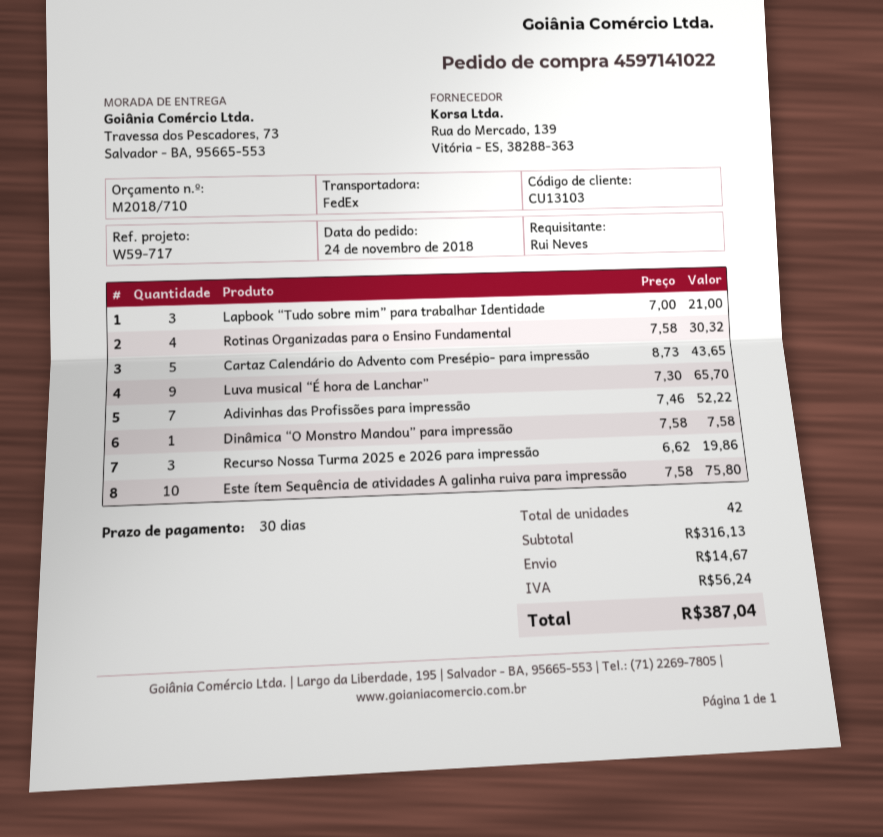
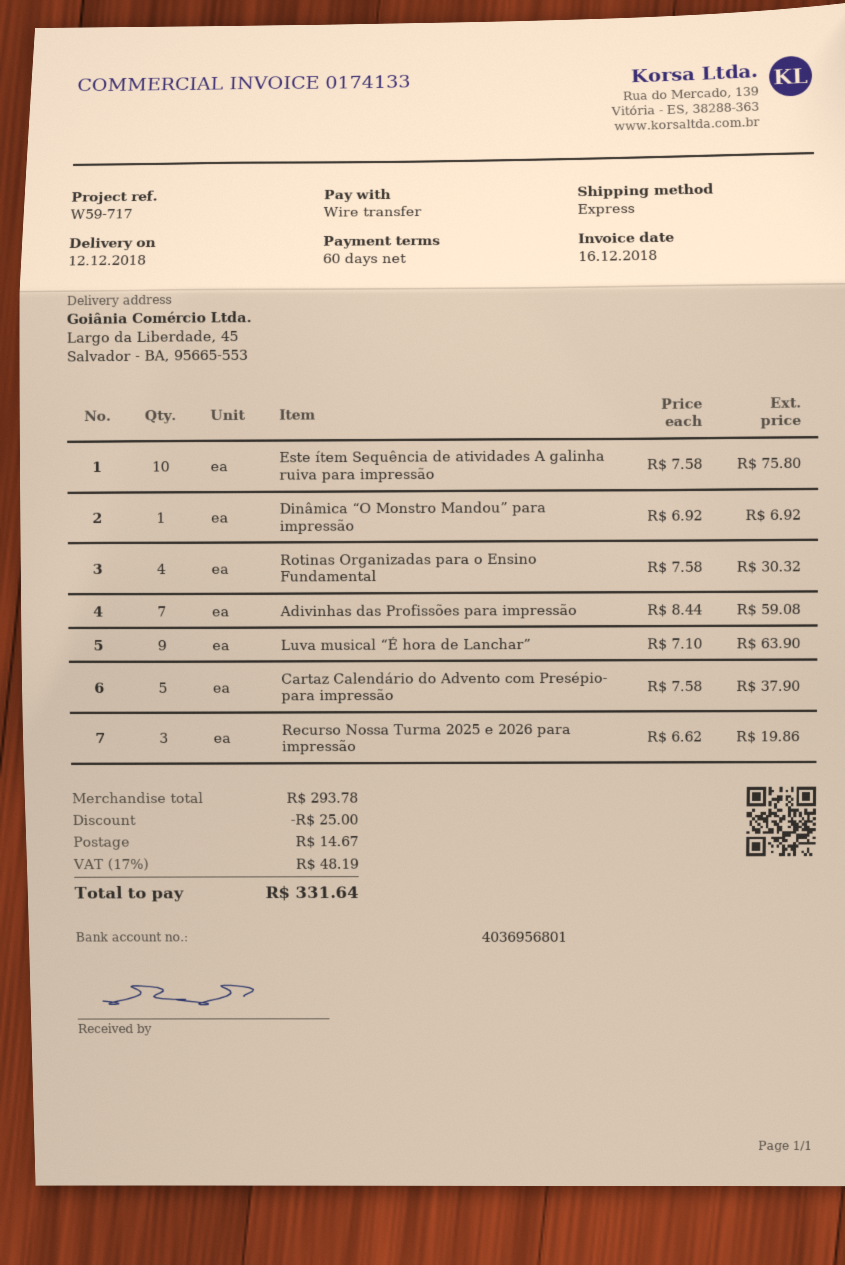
payment terms: 30 days -> 60 days
shipping method: FedEx -> express
ship to: Travessa dos Pescadores, 73, Salvador - BA, 95665-553 -> Largo da Liberdade, 45, Salvador - BA, 95665-553
Lapbook “Tudo sobre mim” para trabalhar Identidade: 3 x 7.00 = 21.00 -> none
Cartaz Calendário do Advento com Presépio- para impressão: 5 x 8.73 = 43.65 -> 5 x 7.58 = 37.90
Luva musical “É hora de Lanchar”: 9 x 7.30 = 65.70 -> 9 x 7.10 = 63.90
Adivinhas das Profissões para impressão: 7 x 7.46 = 52.22 -> 7 x 8.44 = 59.08
Dinâmica “O Monstro Mandou” para impressão: 1 x 7.58 = 7.58 -> 1 x 6.92 = 6.92
subtotal: 316.13 -> 293.78
discount: none -> 25.00
tax: 56.24 -> 48.19
total: 387.04 -> 331.64

